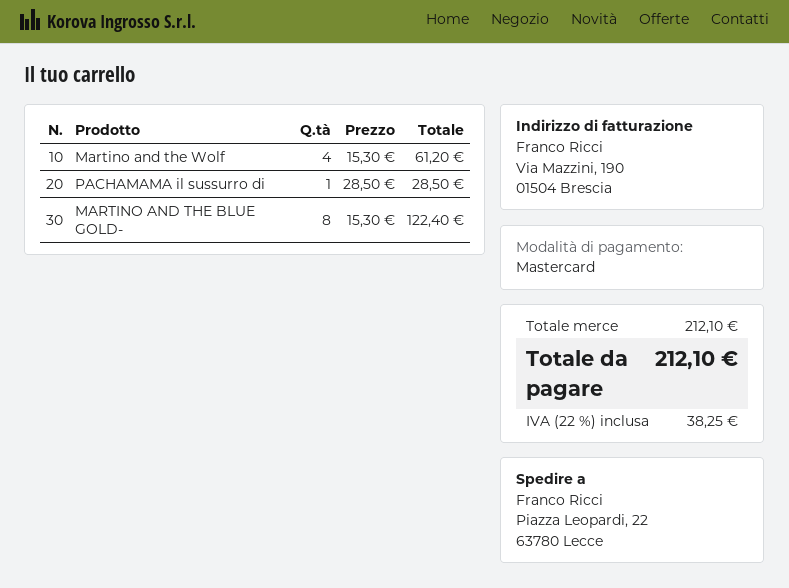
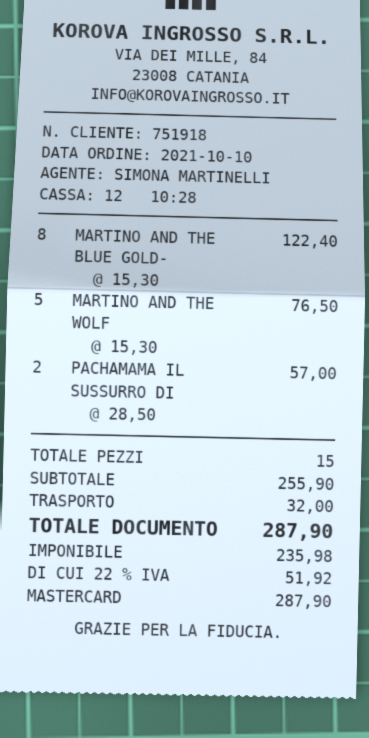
Martino and the Wolf: 4 x 15.30 = 61.20 -> 5 x 15.30 = 76.50
PACHAMAMA il sussurro di: 1 x 28.50 = 28.50 -> 2 x 28.50 = 57.00
subtotal: 212.10 -> 255.90
shipping: none -> 32.00
tax: 22% = 38.25 -> 22% = 51.92
total: 212.10 -> 287.90

